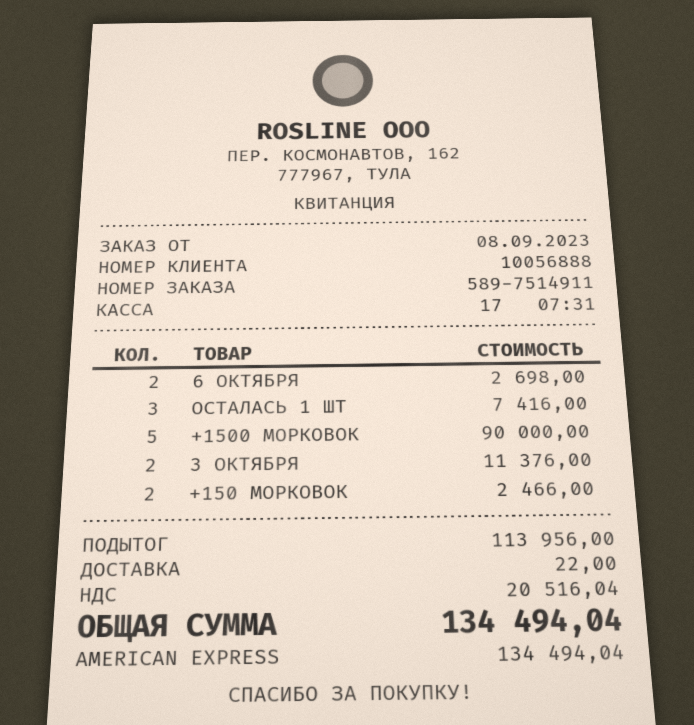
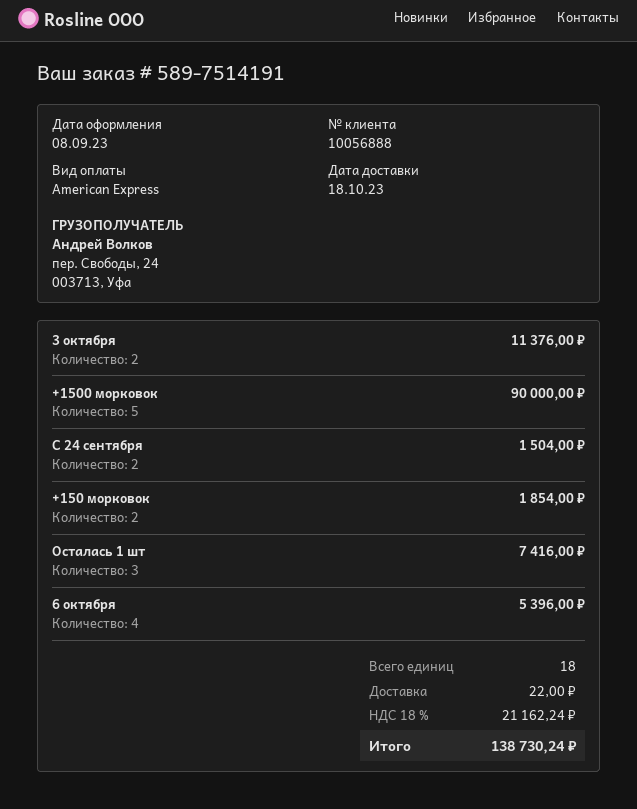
order number: 589-7514911 -> 589-7514191
6 ОКТЯБРЯ: 2 for 2698.00 -> 4 for 5396.00
+150 МОРКОВОК: 2 for 2466.00 -> 2 for 1854.00
С 24 сентября: none -> 2 for 1504.00
tax: 20516.04 -> 21162.24
total: 134494.04 -> 138730.24

